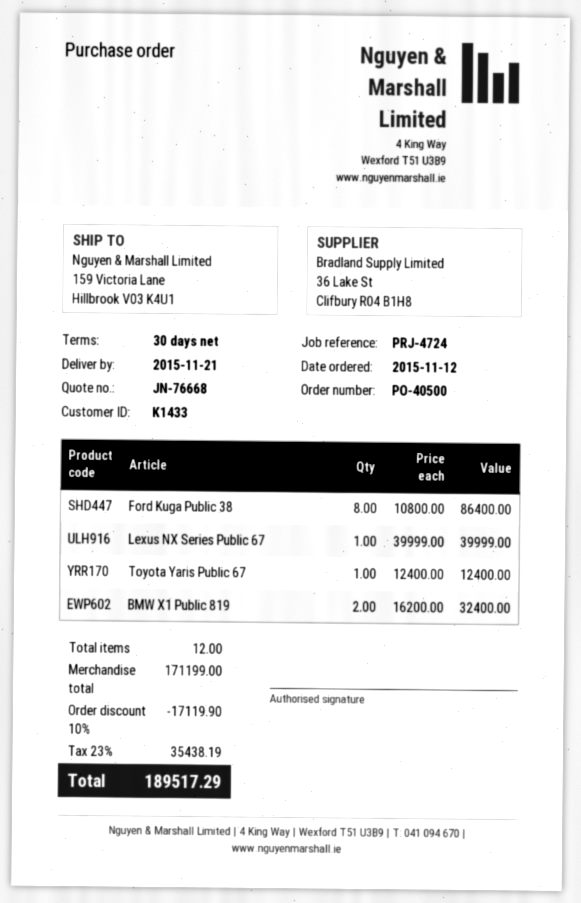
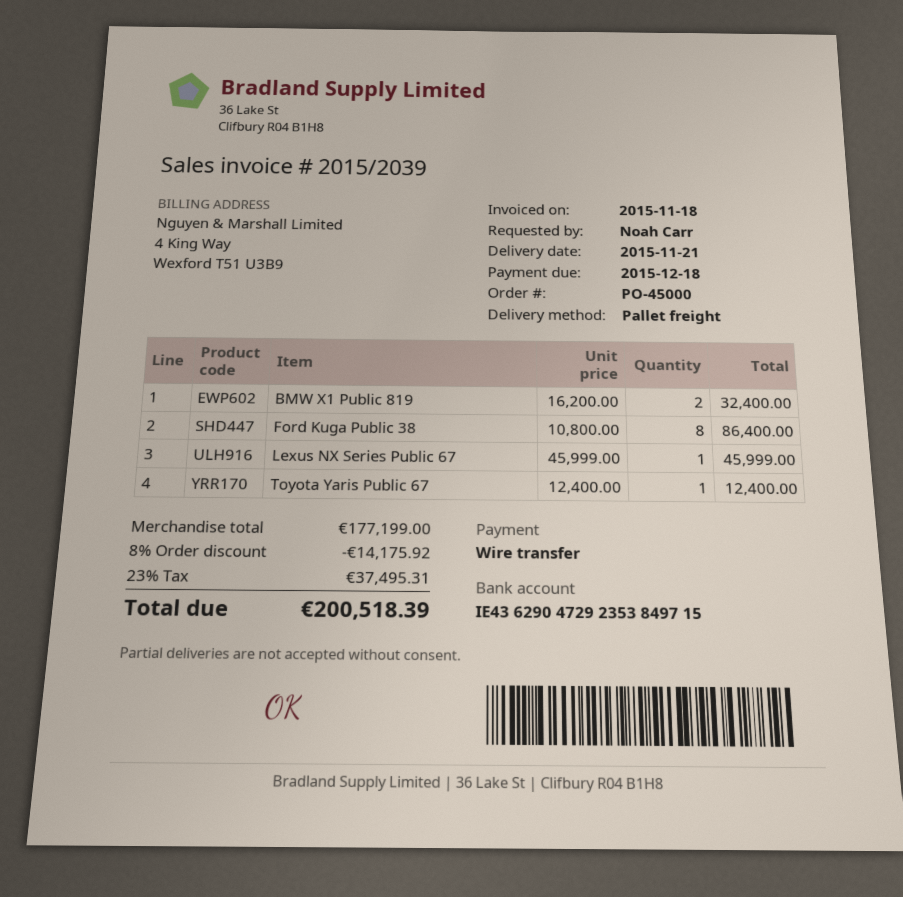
order number: PO-40500 -> PO-45000
Lexus NX Series Public 67: 1 x 39999.00 = 39999.00 -> 1 x 45999.00 = 45999.00
subtotal: 171199.00 -> 177199.00
discount: 10% = 17119.90 -> 8% = 14175.92
tax: 23% = 35438.19 -> 23% = 37495.31
total: 189517.29 -> 200518.39

